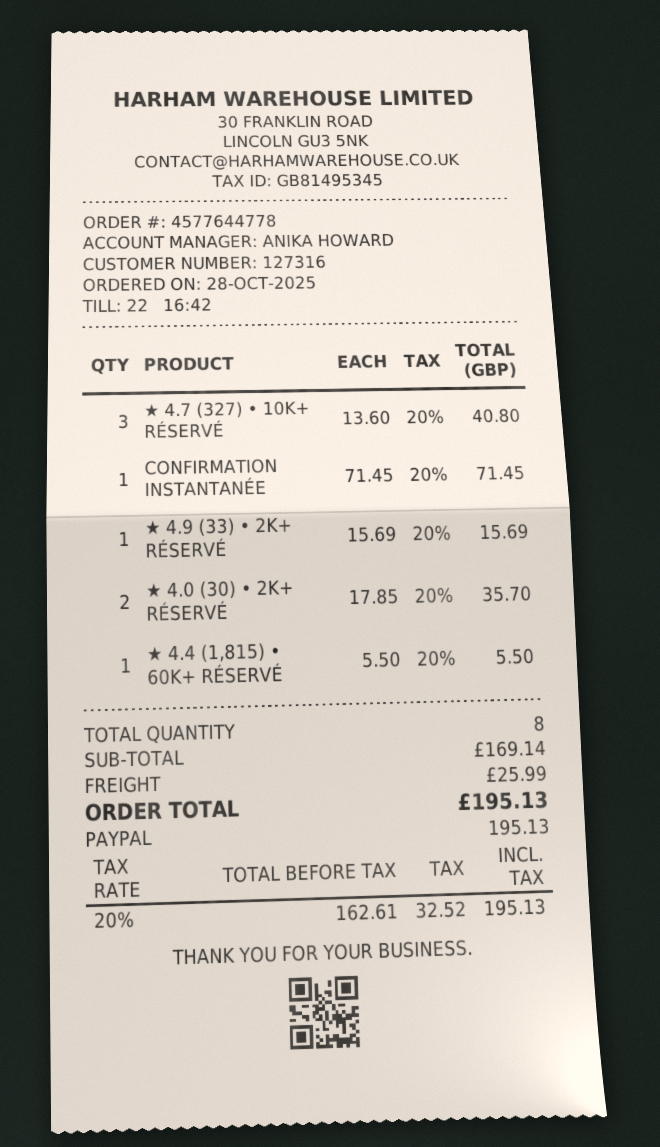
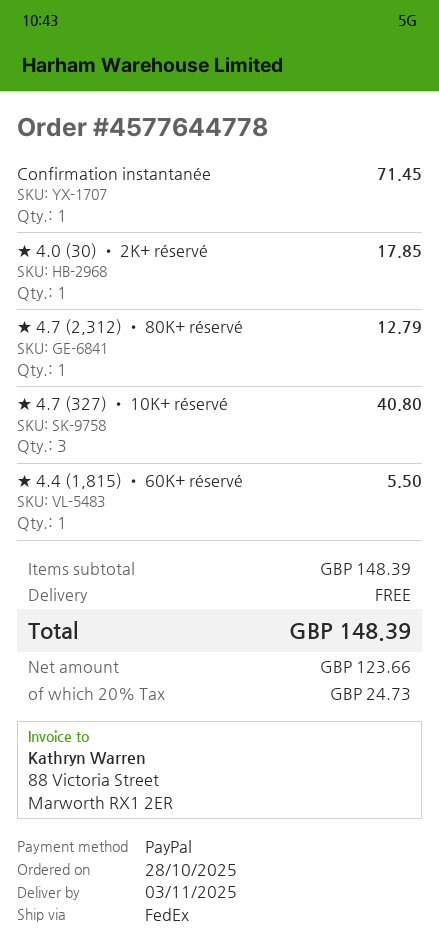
★ 4.9 (33) • 2K+ RÉSERVÉ: 1 for 15.69 -> none
★ 4.0 (30) • 2K+ RÉSERVÉ: 2 for 35.70 -> 1 for 17.85
★ 4.7 (2,312) • 80K+ réservé: none -> 1 for 12.79
subtotal: 169.14 -> 148.39
shipping: 25.99 -> 0.00
net: 162.61 -> 123.66
tax: 20% = 32.52 -> 20% = 24.73
total: 195.13 -> 148.39

